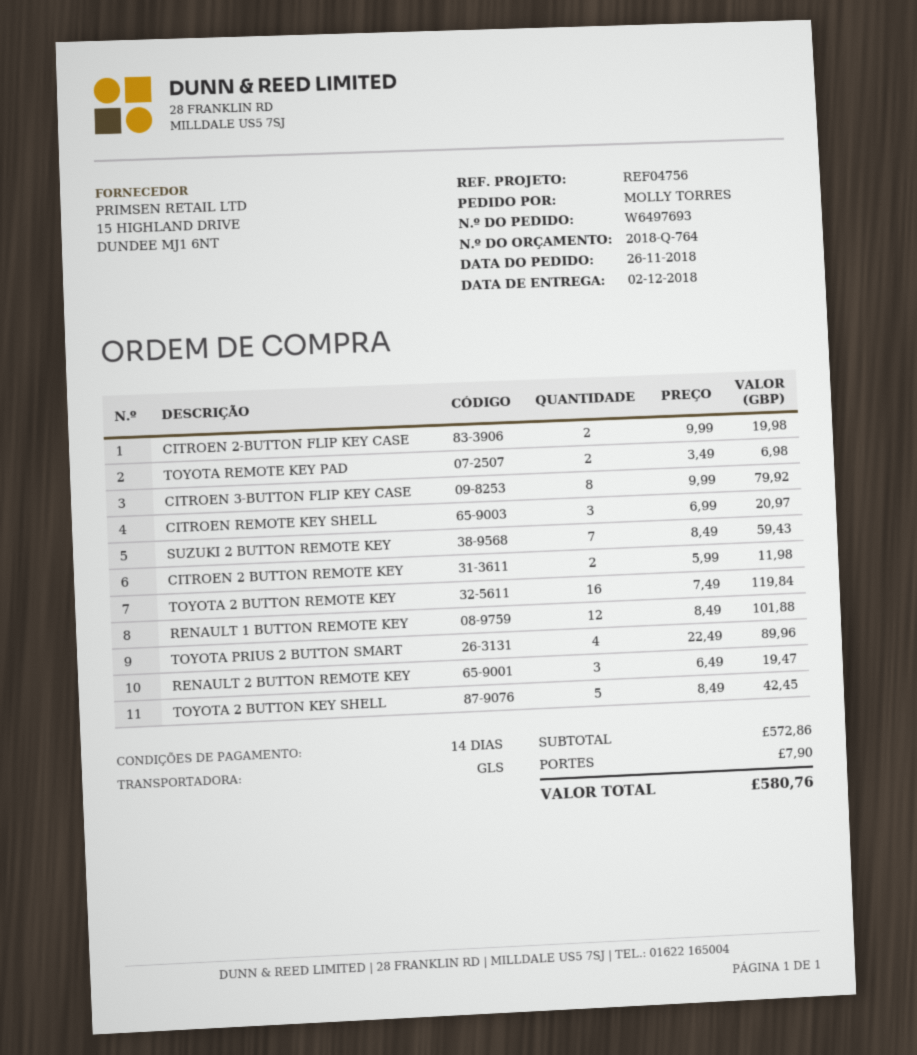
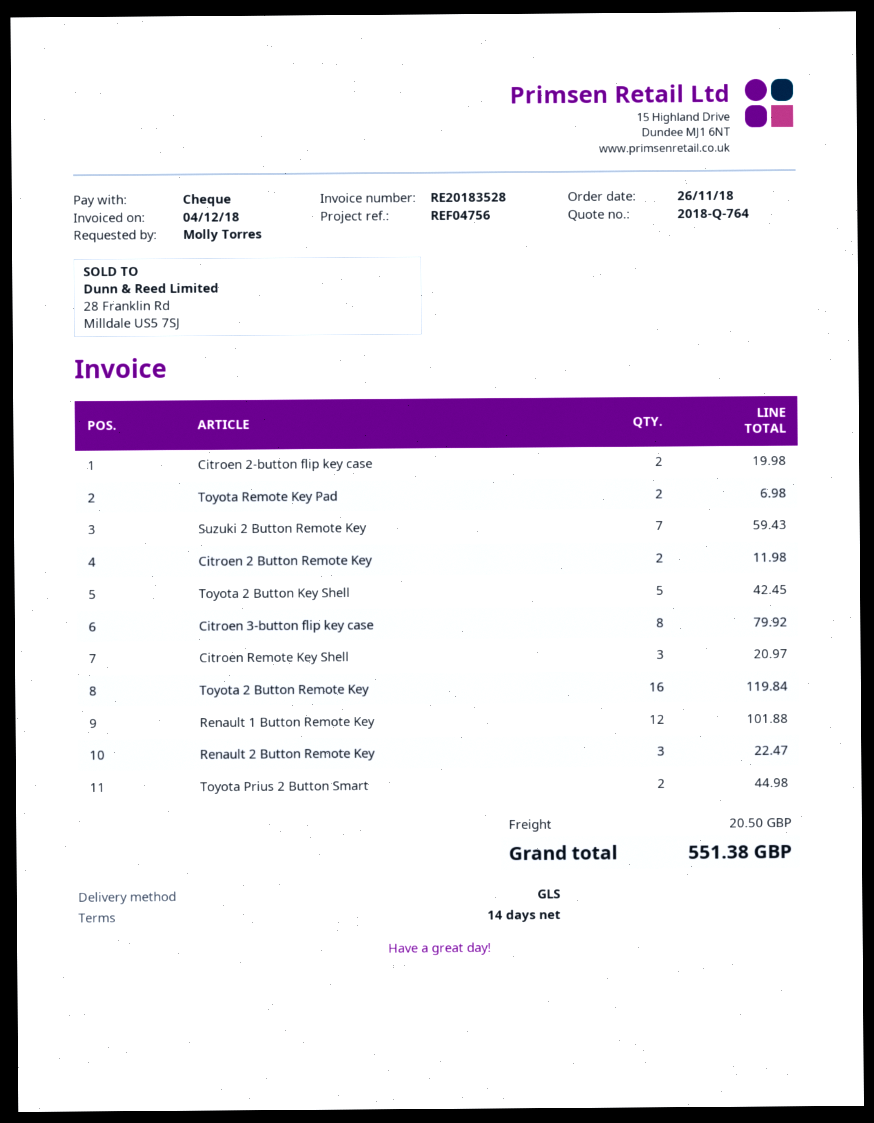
TOYOTA PRIUS 2 BUTTON SMART: 4 for 89.96 -> 2 for 44.98
RENAULT 2 BUTTON REMOTE KEY: 3 for 19.47 -> 3 for 22.47
shipping: 7.90 -> 20.50
total: 580.76 -> 551.38

